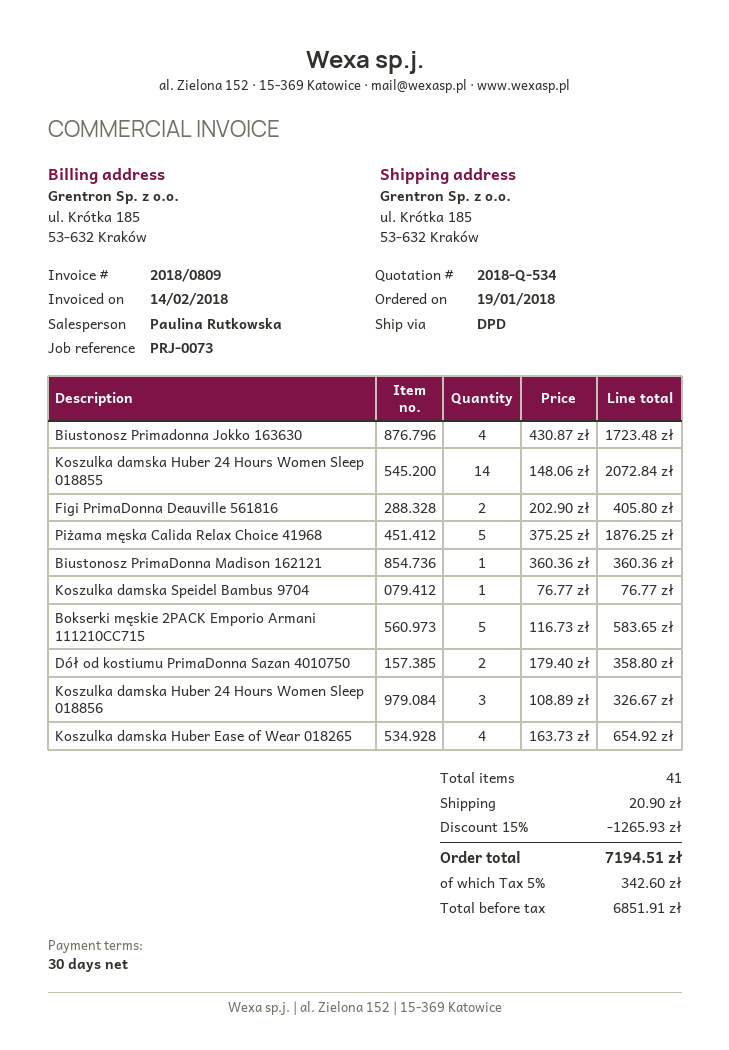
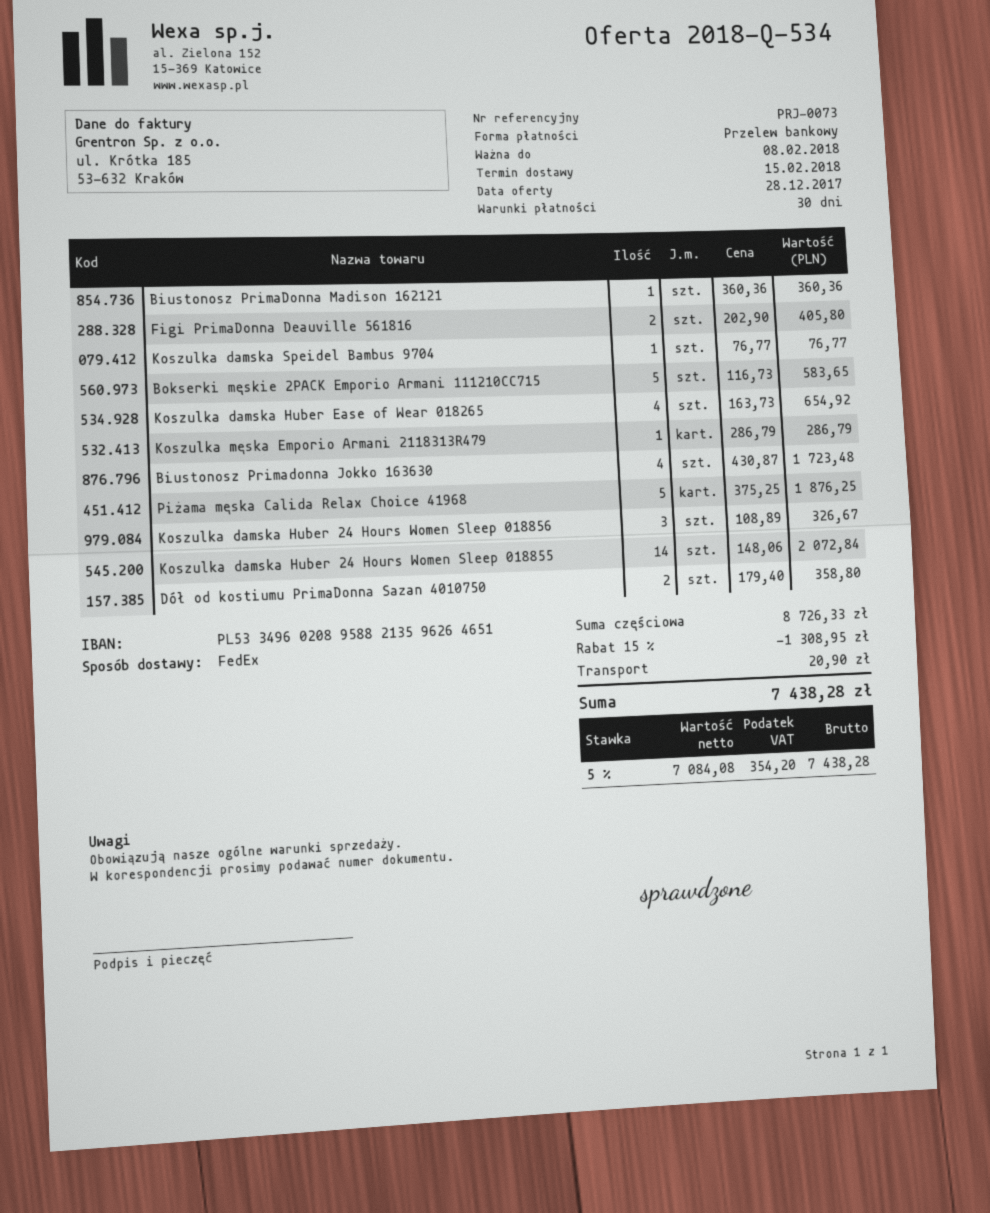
shipping method: DPD -> FedEx
Koszulka męska Emporio Armani 2118313R479: none -> 1 x 286.79 = 286.79
discount: 15% = 1265.93 -> 15% = 1308.95
net: 6851.91 -> 7084.08
tax: 5% = 342.60 -> 5% = 354.20
total: 7194.51 -> 7438.28

